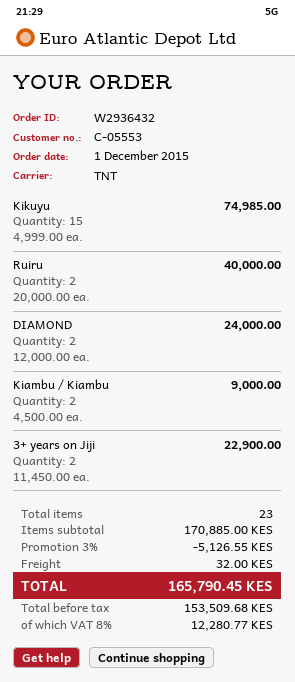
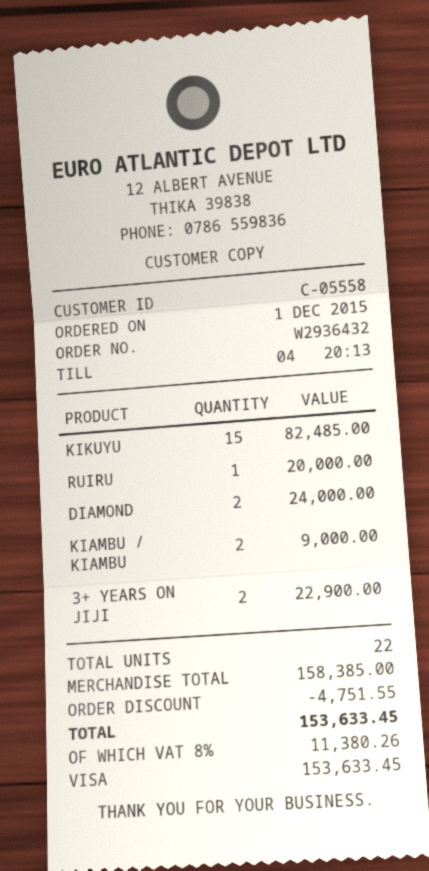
customer number: C-05553 -> C-05558
Kikuyu: 15 for 74985.00 -> 15 for 82485.00
Ruiru: 2 for 40000.00 -> 1 for 20000.00
total quantity: 23 -> 22
subtotal: 170885.00 -> 158385.00
discount: 5126.55 -> 4751.55
shipping: 32.00 -> none
tax: 8% = 12280.77 -> 8% = 11380.26
total: 165790.45 -> 153633.45

